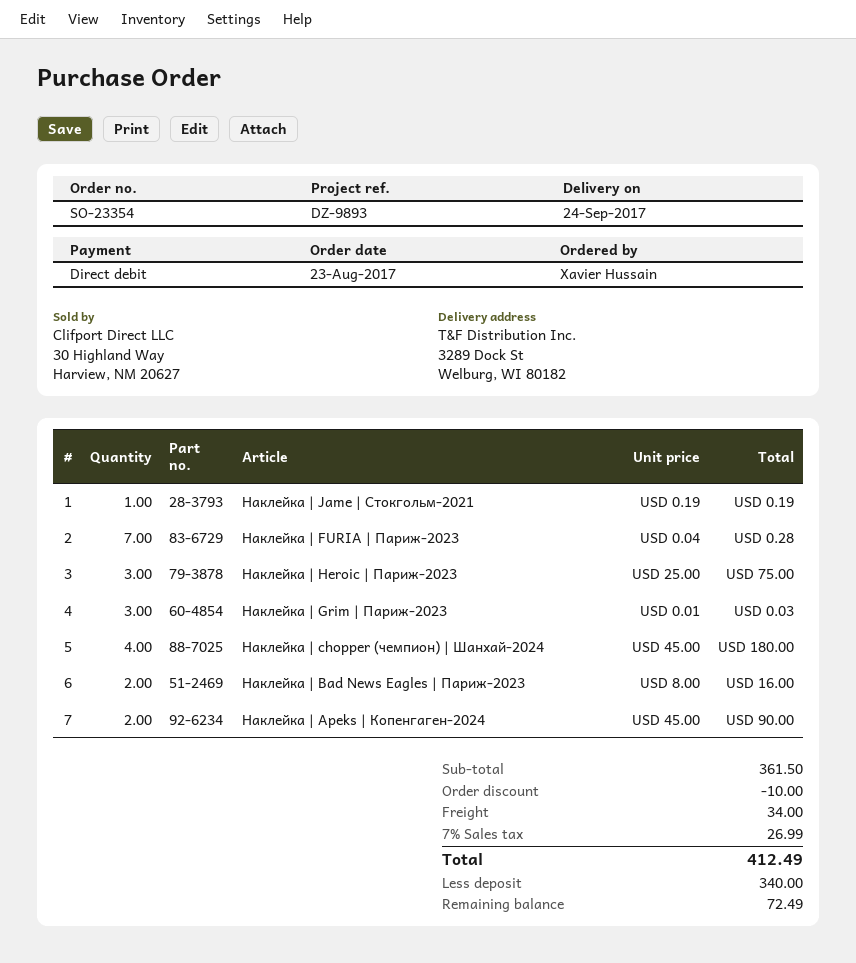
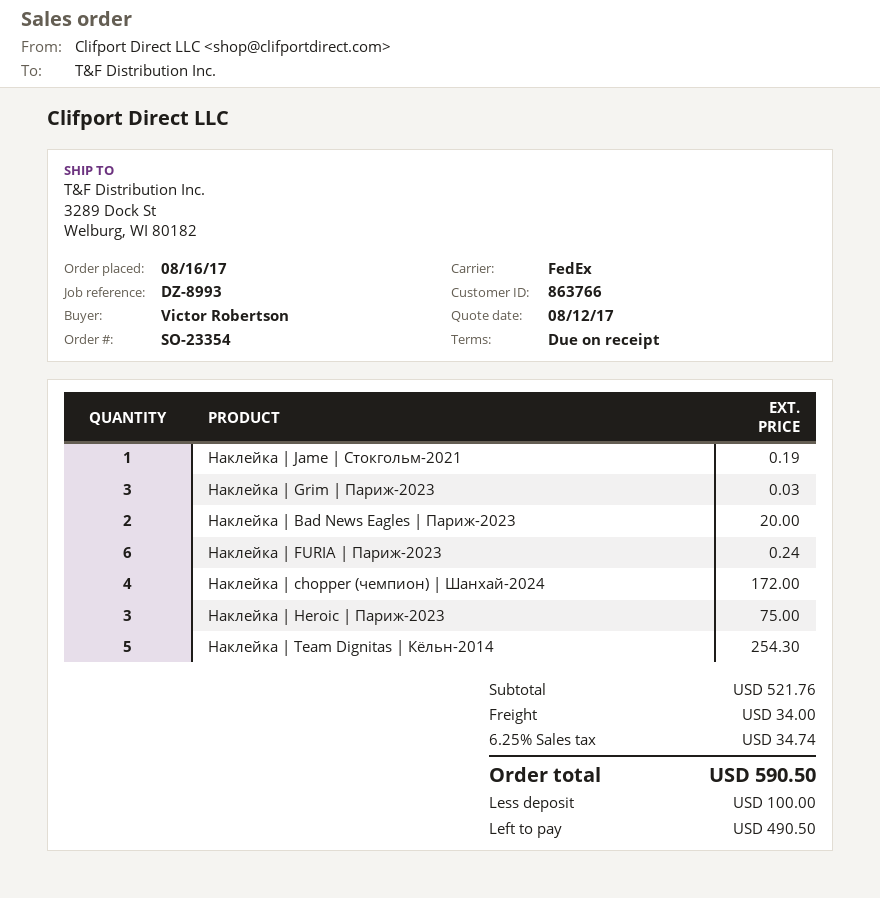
order date: 2017-08-23 -> 2017-08-16
reference: DZ-9893 -> DZ-8993
ordered by: Xavier Hussain -> Victor Robertson
Наклейка | FURIA | Париж-2023: 7 for 0.28 -> 6 for 0.24
Наклейка | chopper (чемпион) | Шанхай-2024: 4 for 180.00 -> 4 for 172.00
Наклейка | Bad News Eagles | Париж-2023: 2 for 16.00 -> 2 for 20.00
Наклейка | Apeks | Копенгаген-2024: 2 for 90.00 -> none
Наклейка | Team Dignitas | Кёльн-2014: none -> 5 for 254.30
subtotal: 361.50 -> 521.76
discount: 10.00 -> none
tax: 7% = 26.99 -> 6.25% = 34.74
total: 412.49 -> 590.50
deposit: 340.00 -> 100.00
balance: 72.49 -> 490.50

